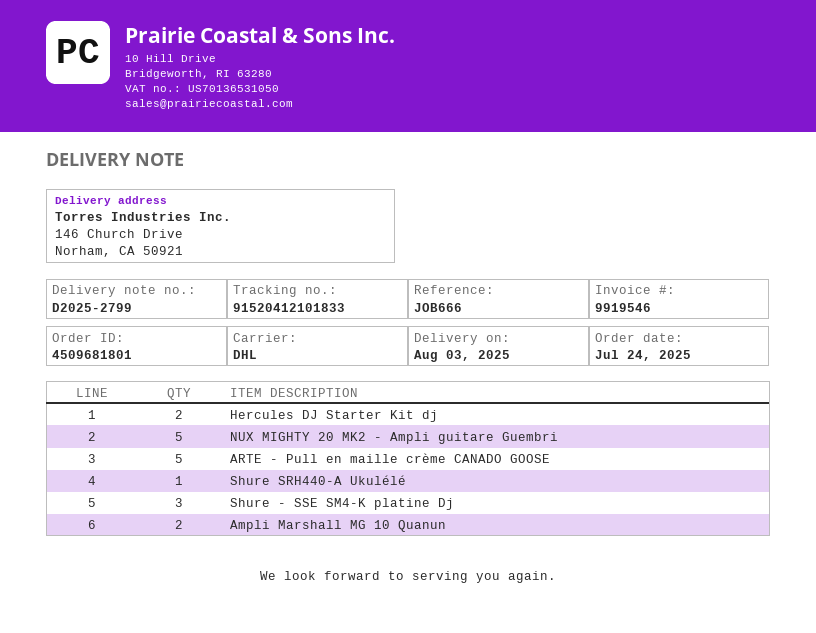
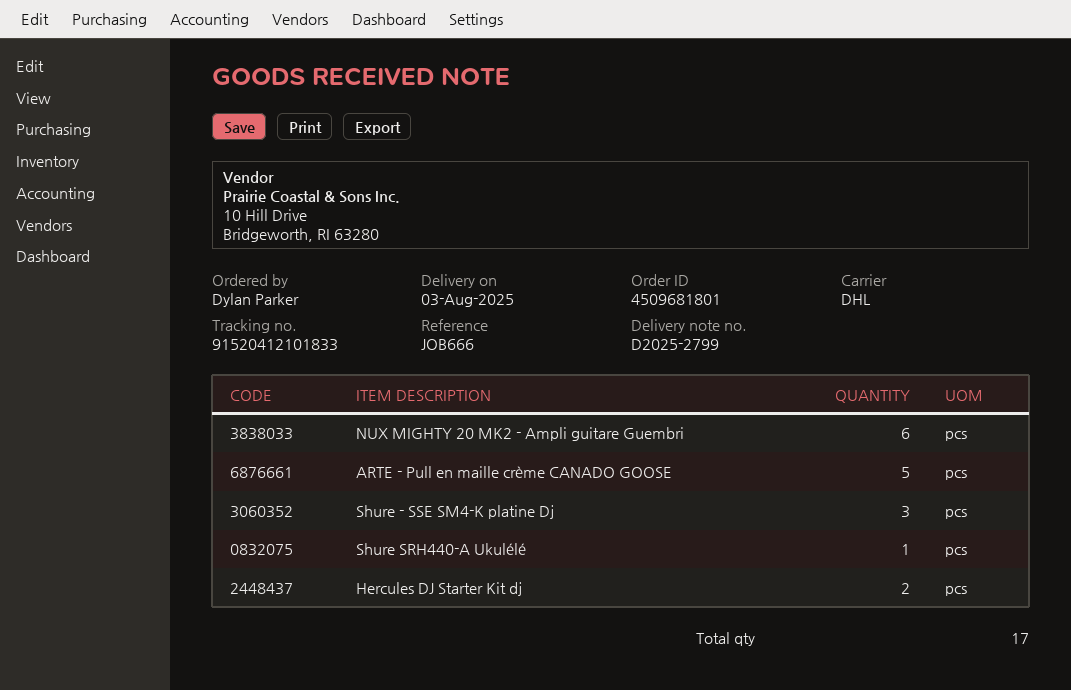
NUX MIGHTY 20 MK2 - Ampli guitare Guembri: 5 -> 6
Ampli Marshall MG 10 Quanun: 2 -> none

